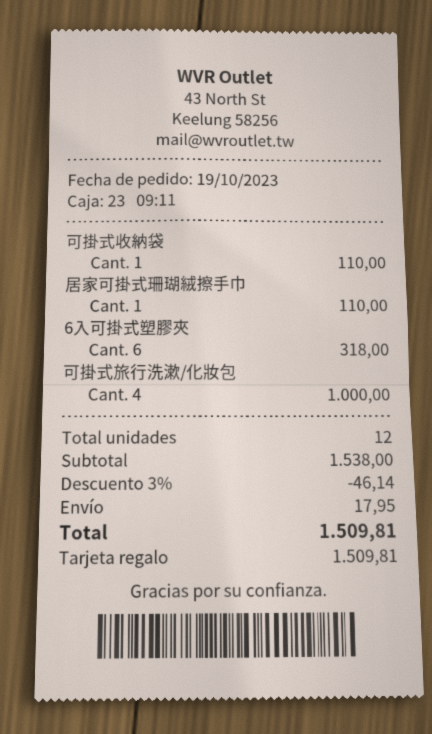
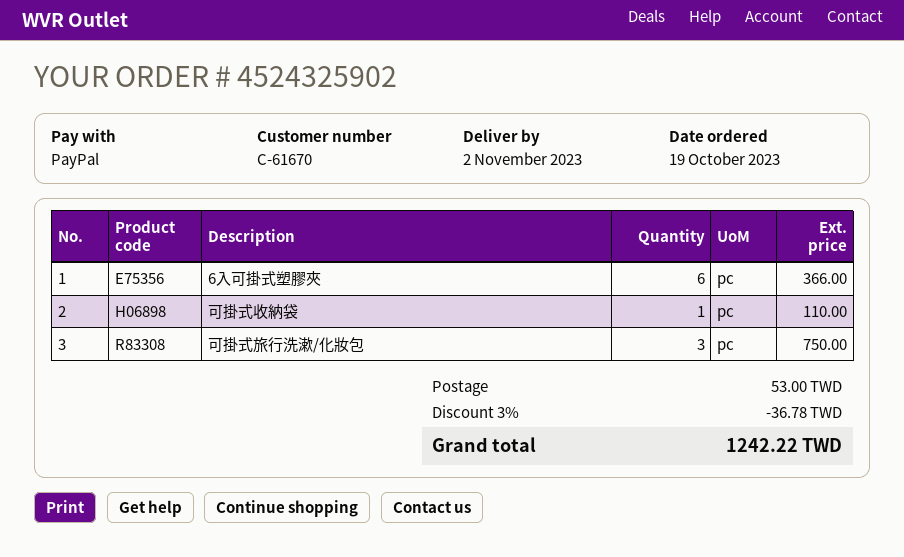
payment method: gift card -> PayPal
居家可掛式珊瑚絨擦手巾: 1 for 110.00 -> none
6入可掛式塑膠夾: 6 for 318.00 -> 6 for 366.00
可掛式旅行洗漱/化妝包: 4 for 1000.00 -> 3 for 750.00
discount: 3% = 46.14 -> 3% = 36.78
shipping: 17.95 -> 53.00
total: 1509.81 -> 1242.22

